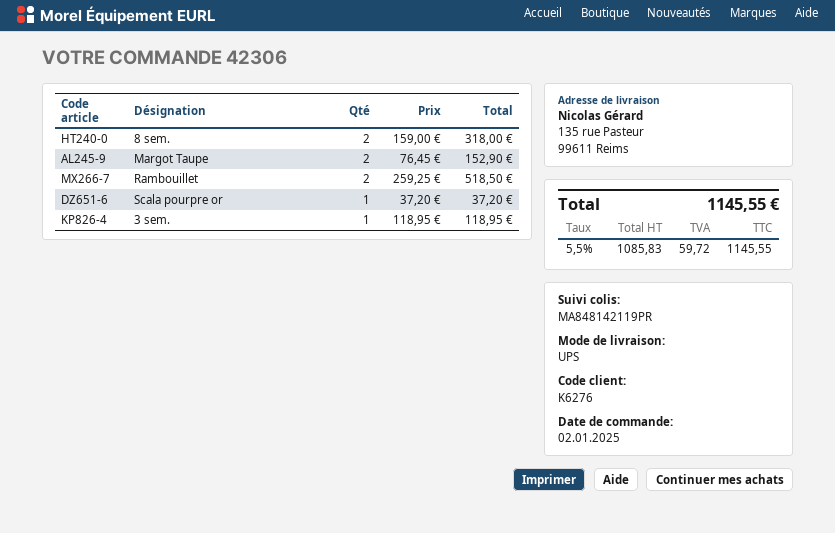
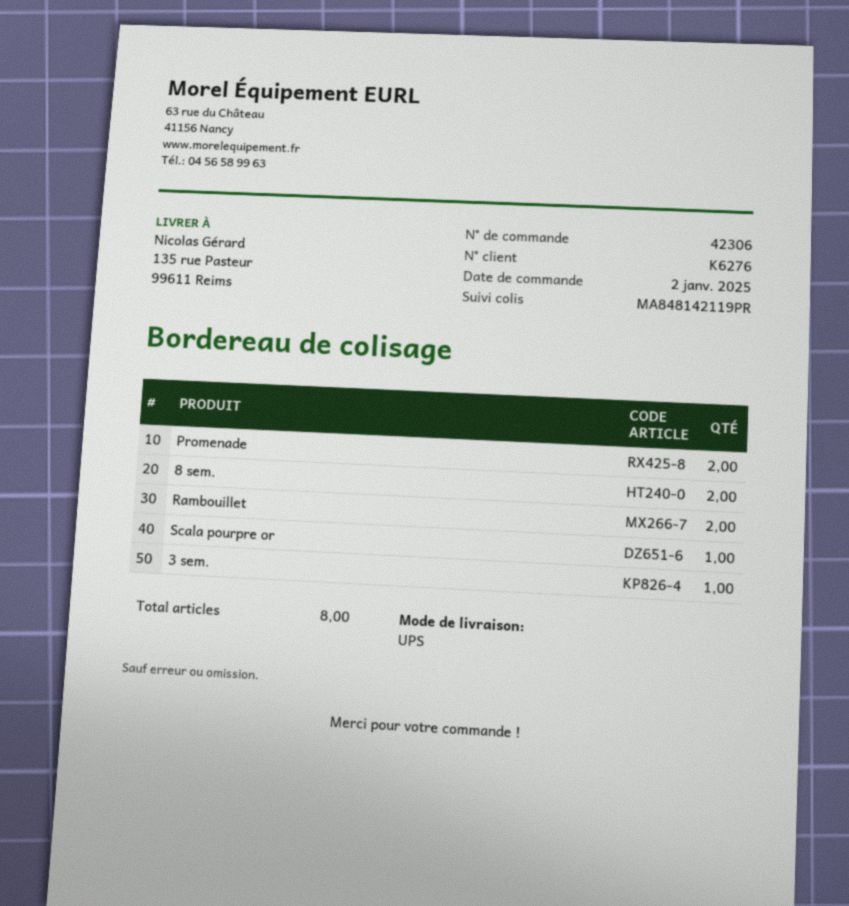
Margot Taupe: 2 -> none
Promenade: none -> 2

